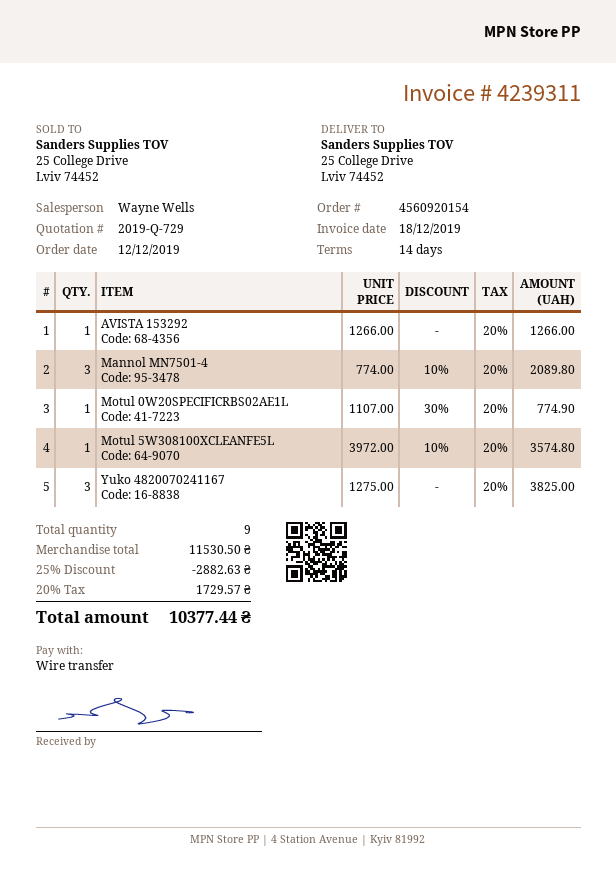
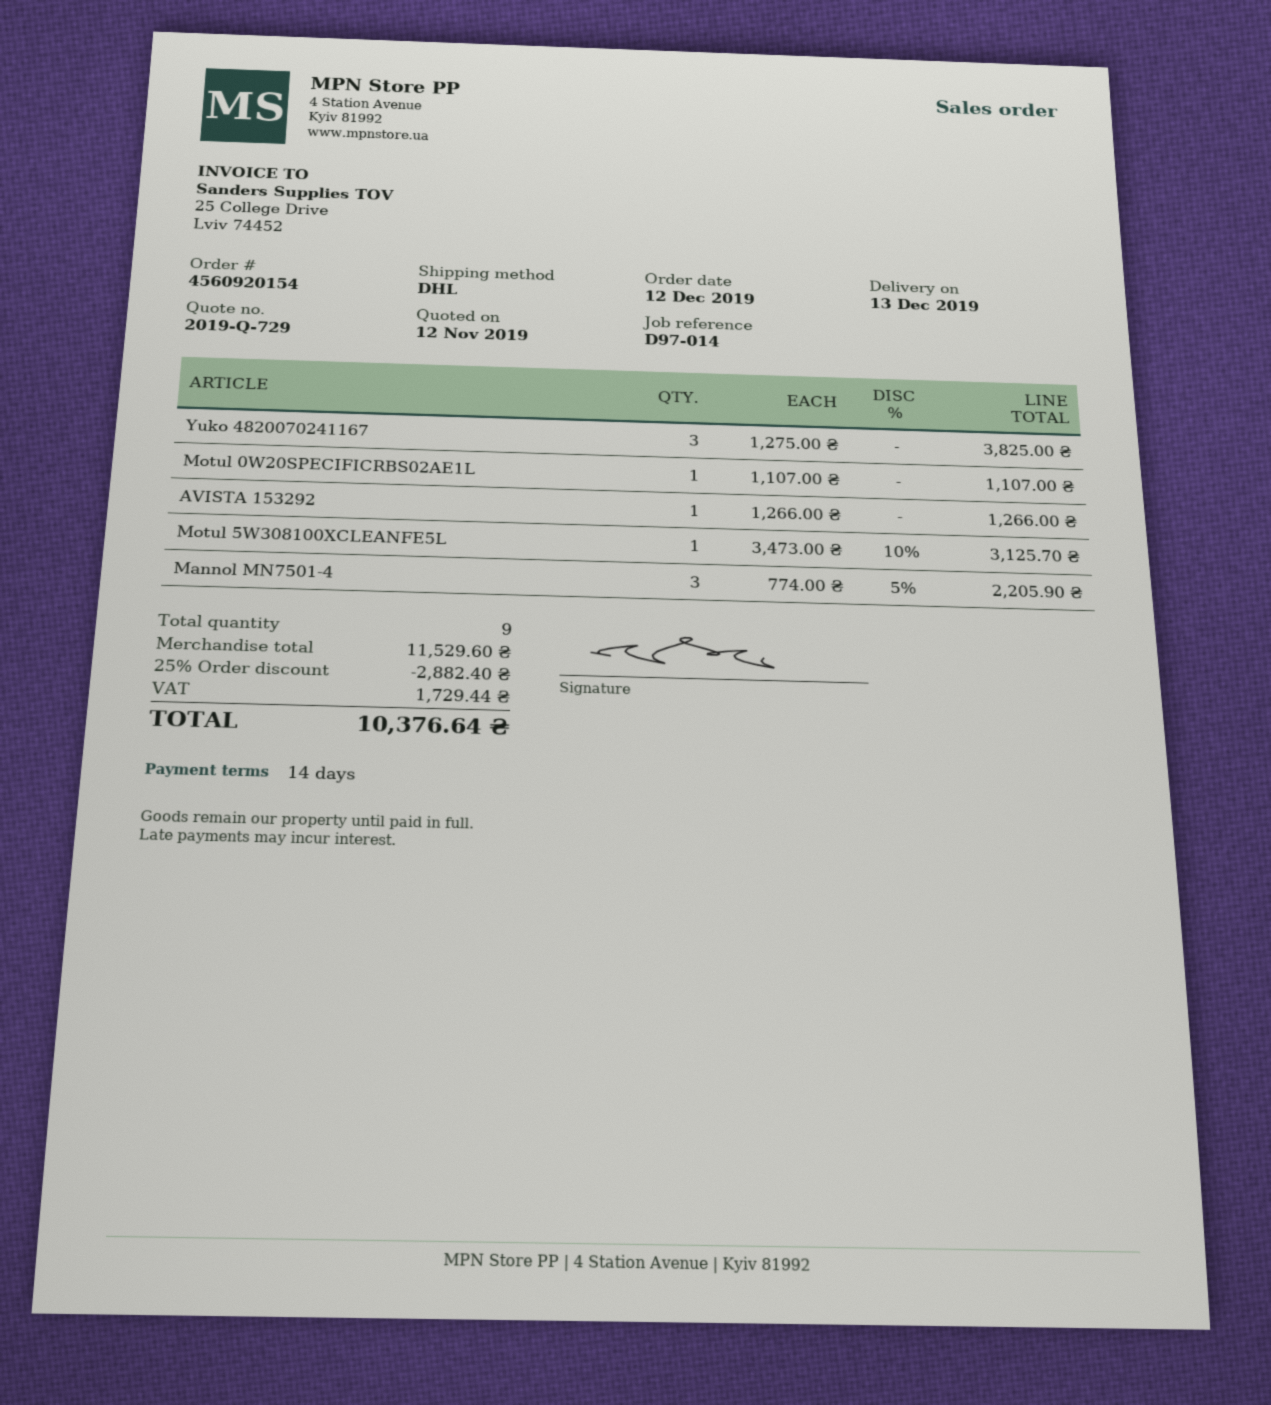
Mannol MN7501-4: 3 x 774.00 - 10% = 2089.80 -> 3 x 774.00 - 5% = 2205.90
Motul 0W20SPECIFICRBS02AE1L: 1 x 1107.00 - 30% = 774.90 -> 1 x 1107.00 = 1107.00
Motul 5W308100XCLEANFE5L: 1 x 3972.00 - 10% = 3574.80 -> 1 x 3473.00 - 10% = 3125.70
subtotal: 11530.50 -> 11529.60
discount: 25% = 2882.63 -> 25% = 2882.40
tax: 1729.57 -> 1729.44
total: 10377.44 -> 10376.64

